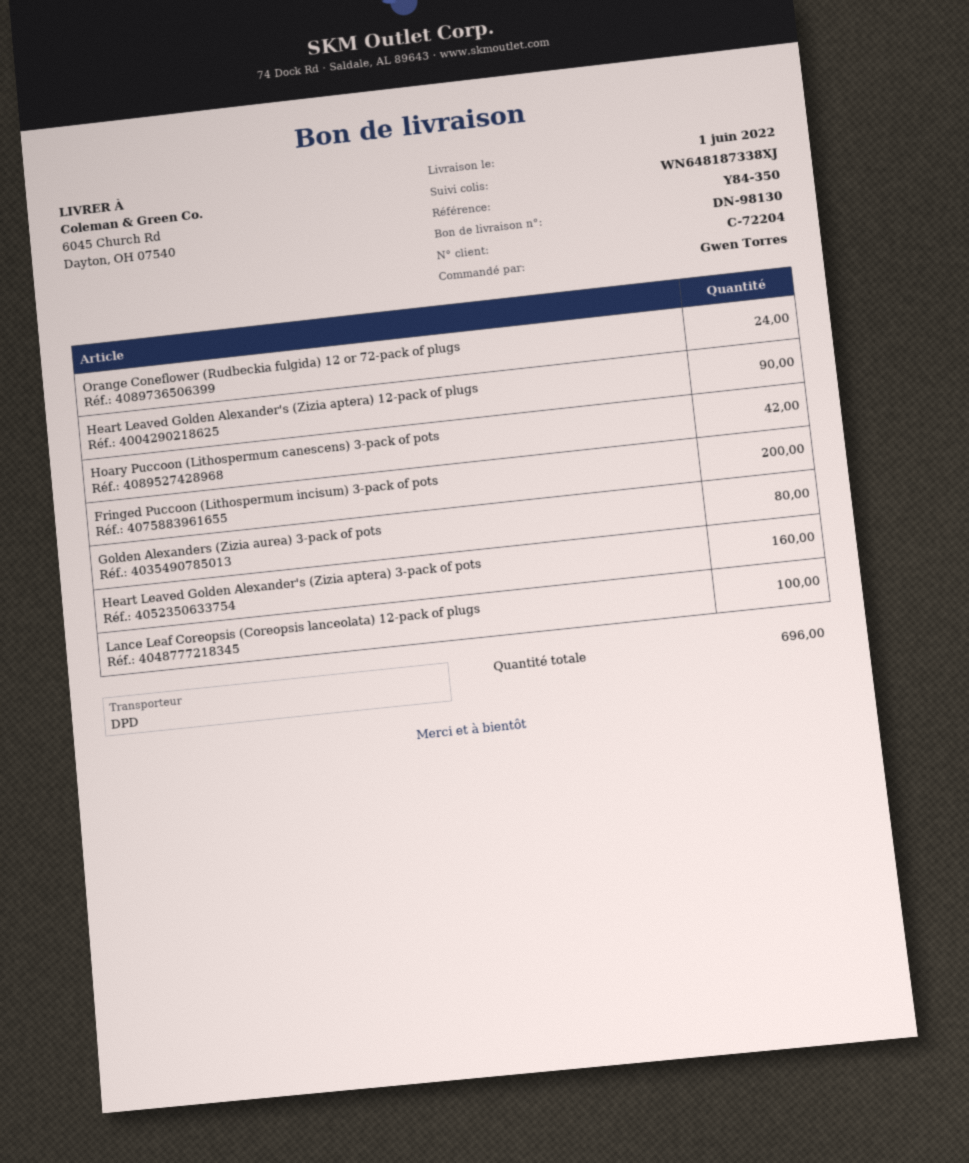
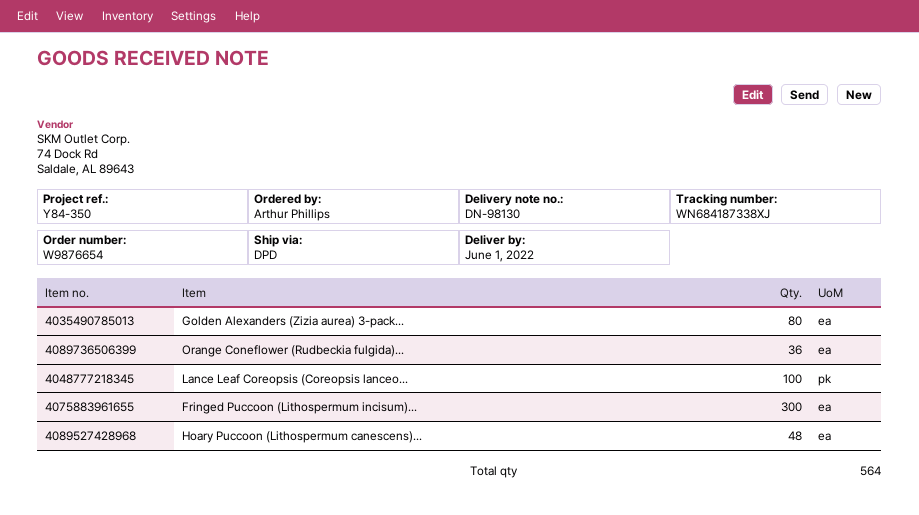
ordered by: Gwen Torres -> Arthur Phillips
tracking number: WN648187338XJ -> WN684187338XJ
Orange Coneflower (Rudbeckia fulgida) 12 or 72-pack of plugs: 24 -> 36
Heart Leaved Golden Alexander's (Zizia aptera) 12-pack of plugs: 90 -> none
Hoary Puccoon (Lithospermum canescens) 3-pack of pots: 42 -> 48
Fringed Puccoon (Lithospermum incisum) 3-pack of pots: 200 -> 300
Heart Leaved Golden Alexander's (Zizia aptera) 3-pack of pots: 160 -> none
total quantity: 696 -> 564

